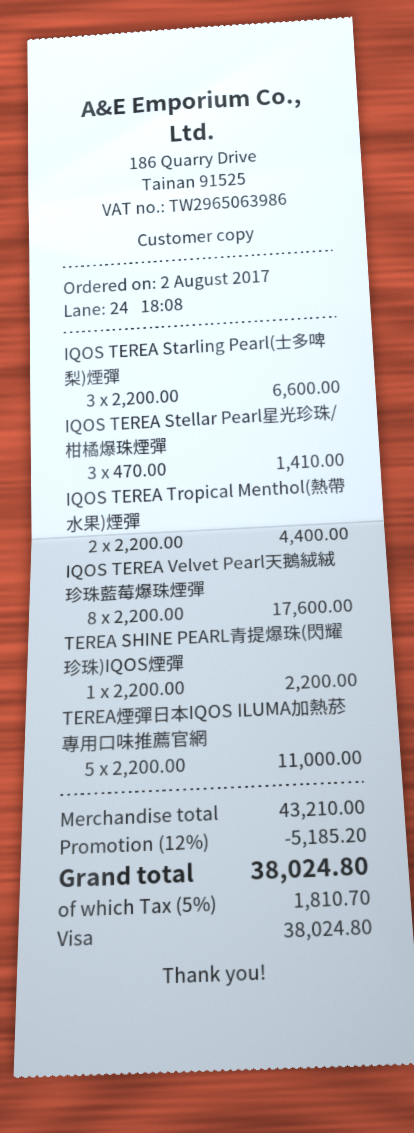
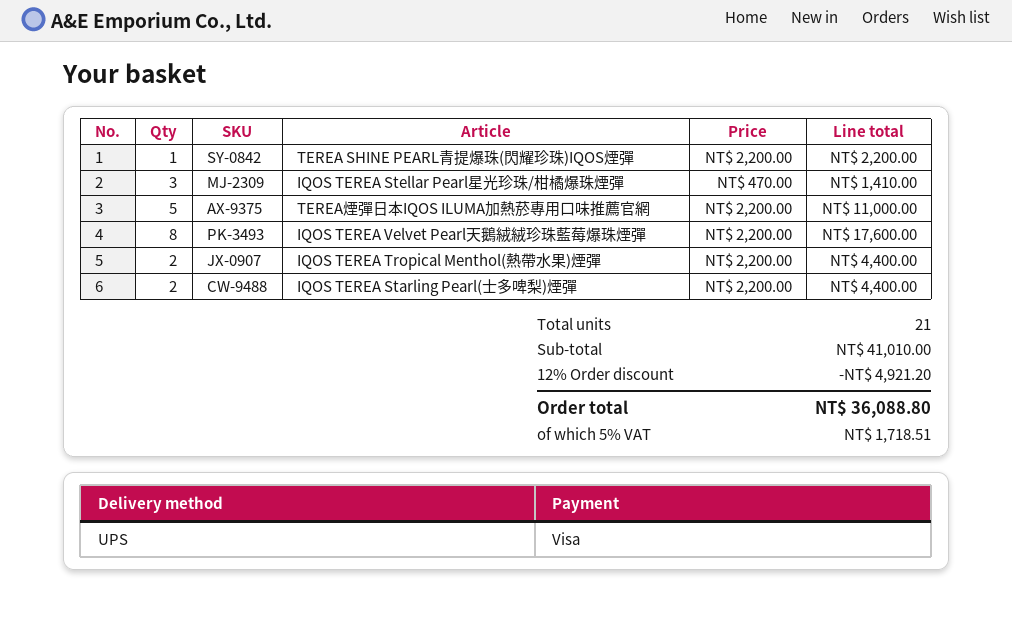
IQOS TEREA Starling Pearl(士多啤梨)煙彈: 3 x 2200.00 = 6600.00 -> 2 x 2200.00 = 4400.00
subtotal: 43210.00 -> 41010.00
discount: 12% = 5185.20 -> 12% = 4921.20
tax: 5% = 1810.70 -> 5% = 1718.51
total: 38024.80 -> 36088.80

